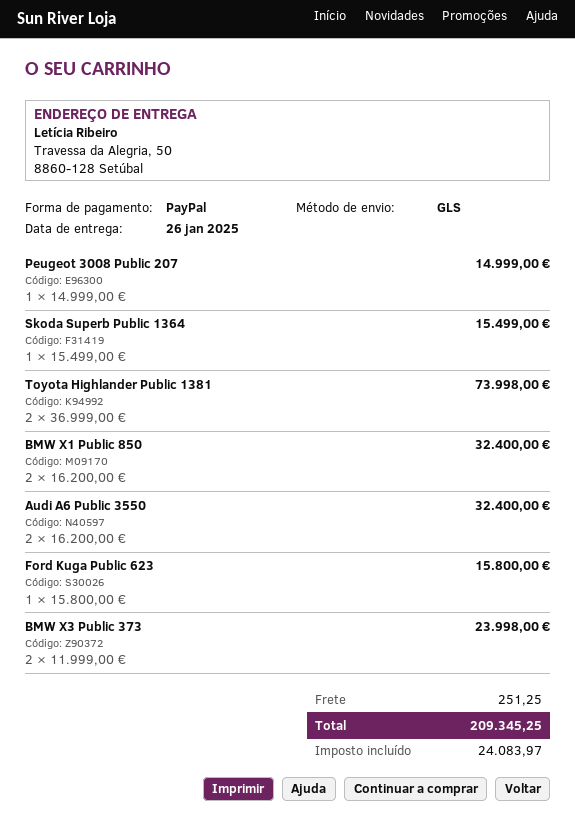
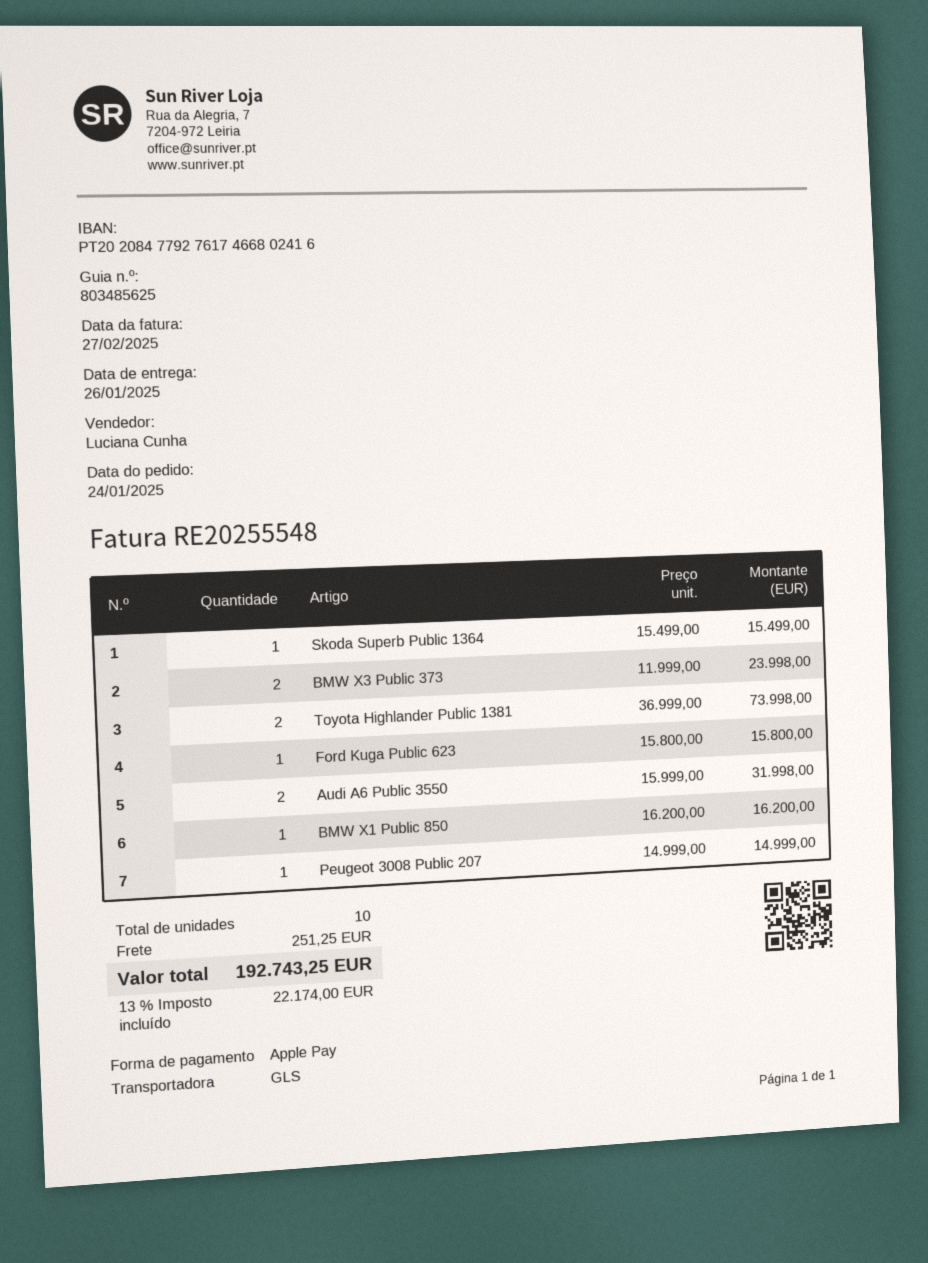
payment method: PayPal -> Apple Pay
BMW X1 Public 850: 2 x 16200.00 = 32400.00 -> 1 x 16200.00 = 16200.00
Audi A6 Public 3550: 2 x 16200.00 = 32400.00 -> 2 x 15999.00 = 31998.00
tax: 24083.97 -> 22174.00
total: 209345.25 -> 192743.25

